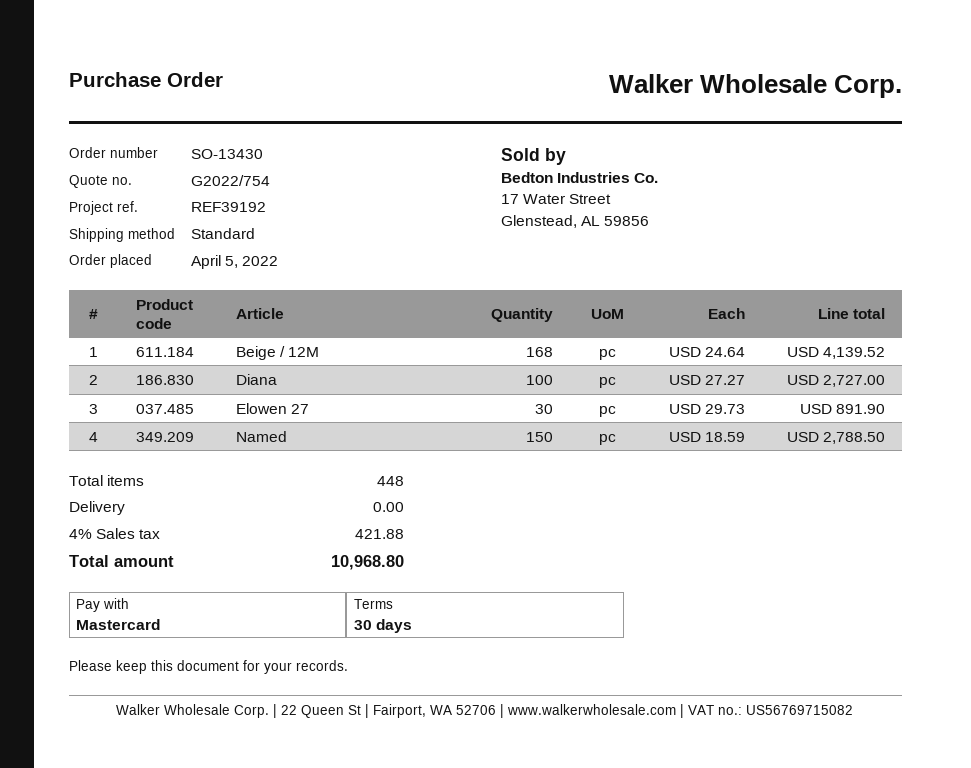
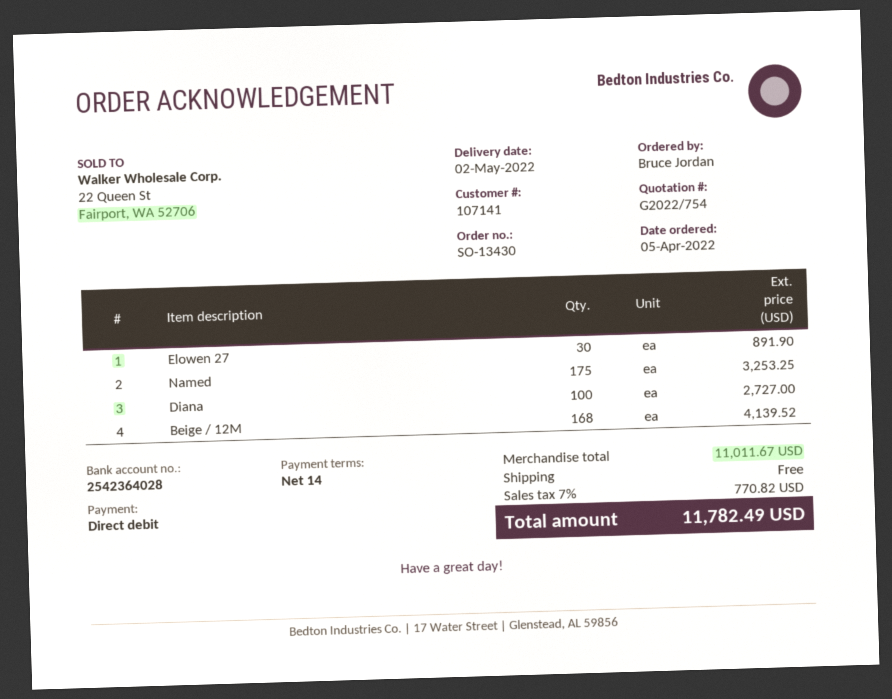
payment terms: 30 days -> 14 days
payment method: Mastercard -> direct debit
Named: 150 for 2788.50 -> 175 for 3253.25
tax: 4% = 421.88 -> 7% = 770.82
total: 10968.80 -> 11782.49

